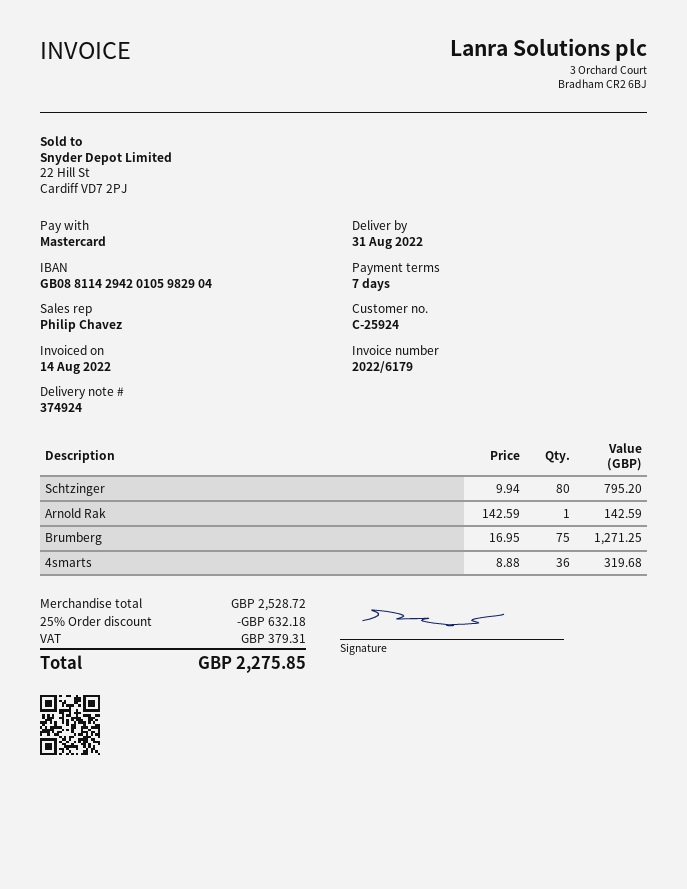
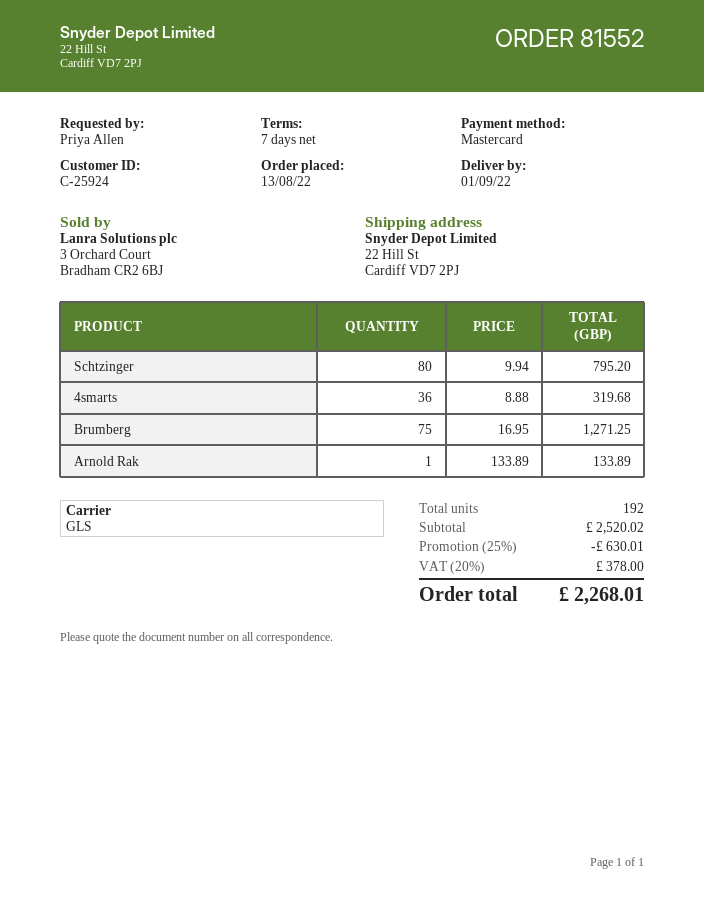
delivery date: 2022-08-31 -> 2022-09-01
Arnold Rak: 1 x 142.59 = 142.59 -> 1 x 133.89 = 133.89
subtotal: 2528.72 -> 2520.02
discount: 25% = 632.18 -> 25% = 630.01
tax: 379.31 -> 378.00
total: 2275.85 -> 2268.01

